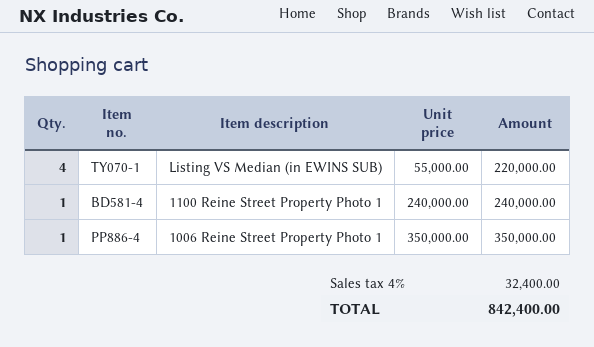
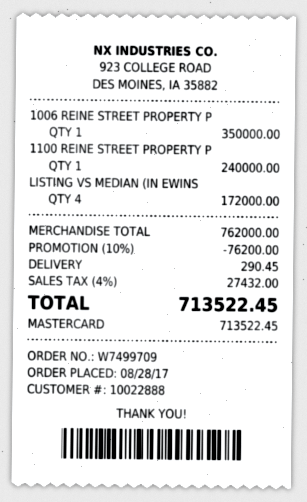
Listing VS Median (in EWINS SUB): 4 for 220000.00 -> 4 for 172000.00
discount: none -> 10% = 76200.00
shipping: none -> 290.45
tax: 4% = 32400.00 -> 4% = 27432.00
total: 842400.00 -> 713522.45

